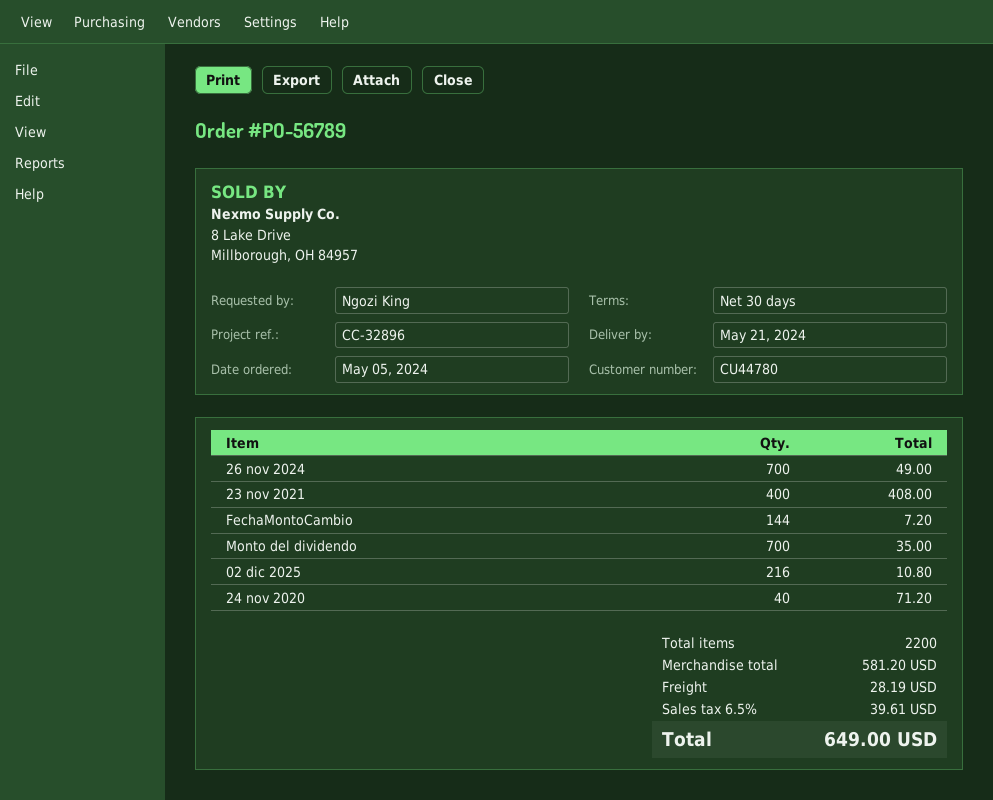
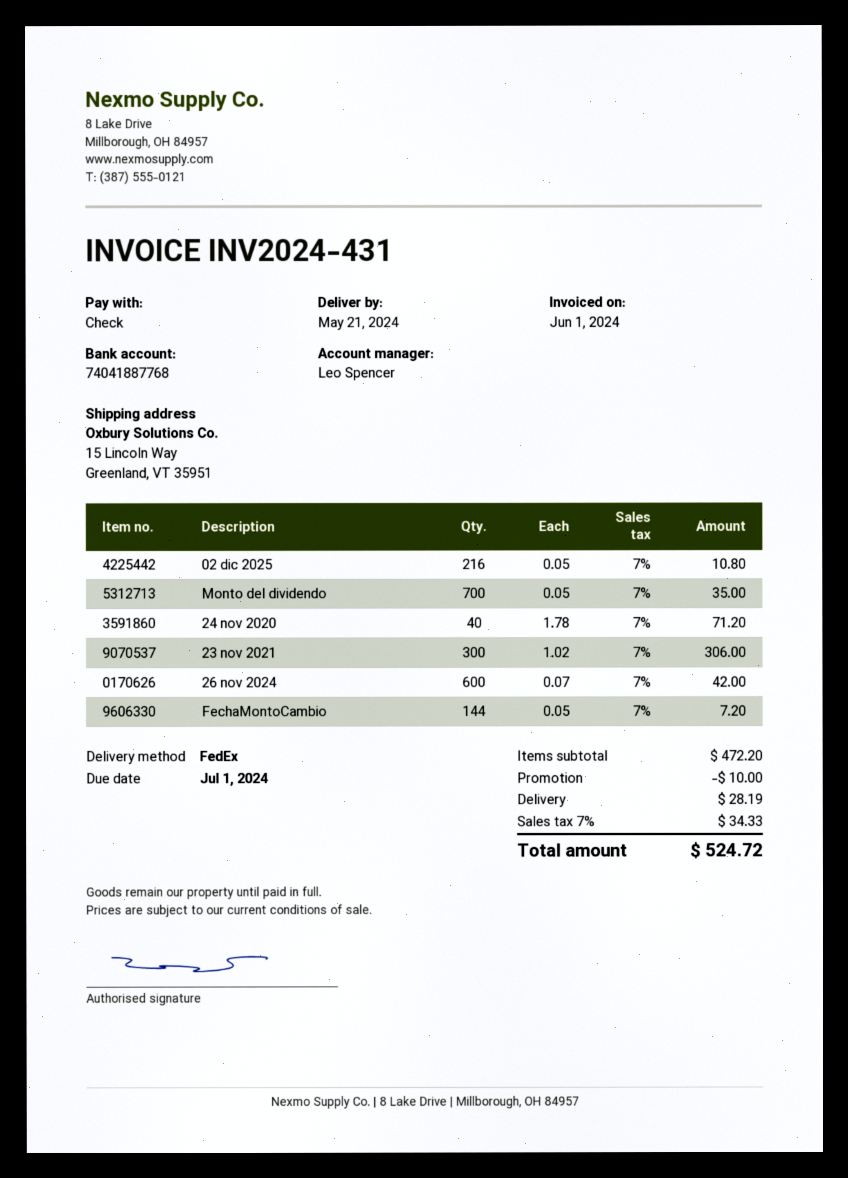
26 nov 2024: 700 for 49.00 -> 600 for 42.00
23 nov 2021: 400 for 408.00 -> 300 for 306.00
subtotal: 581.20 -> 472.20
discount: none -> 10.00
tax: 6.5% = 39.61 -> 7% = 34.33
total: 649.00 -> 524.72

